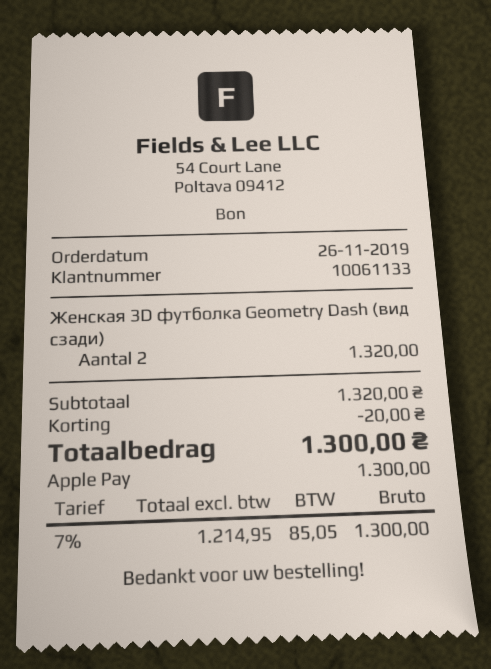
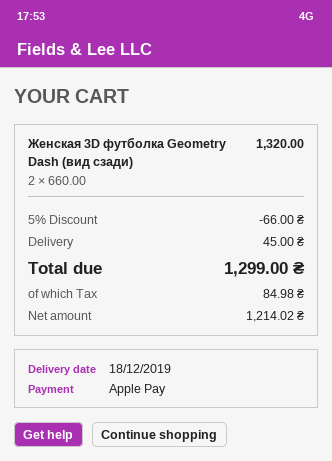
discount: 20.00 -> 66.00
shipping: none -> 45.00
net: 1214.95 -> 1214.02
tax: 85.05 -> 84.98
total: 1300.00 -> 1299.00

